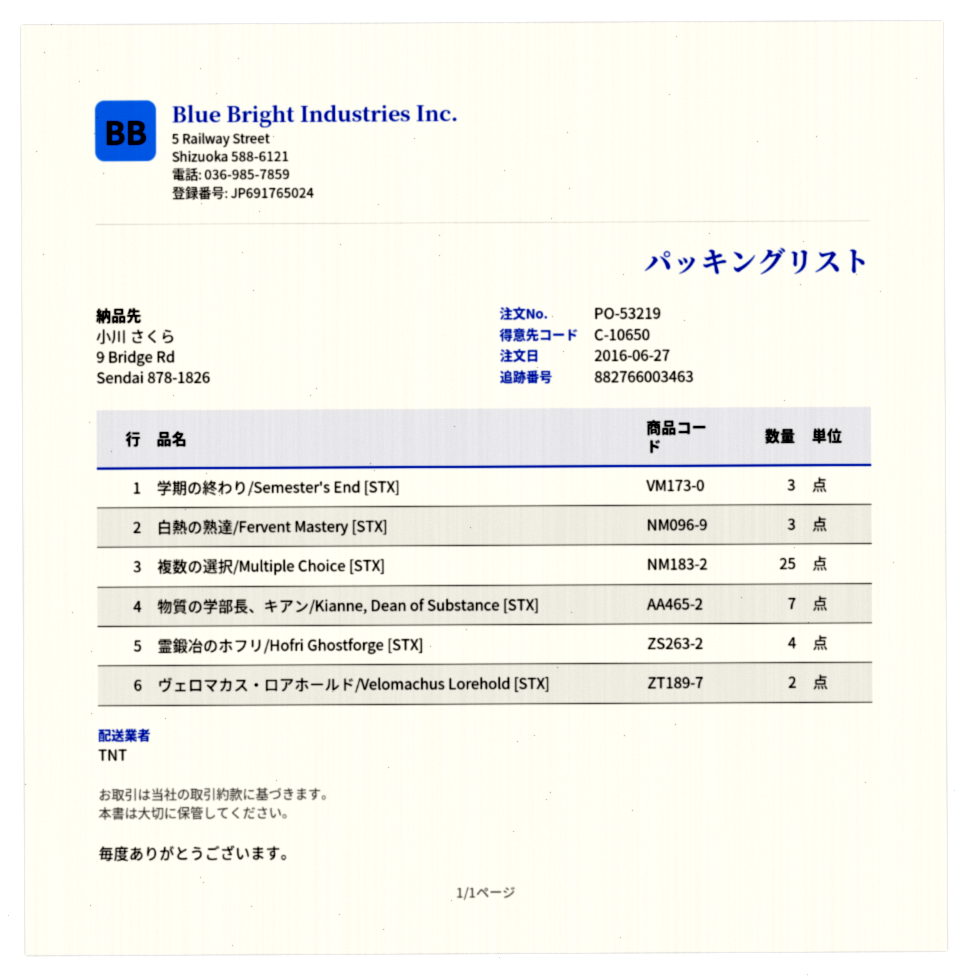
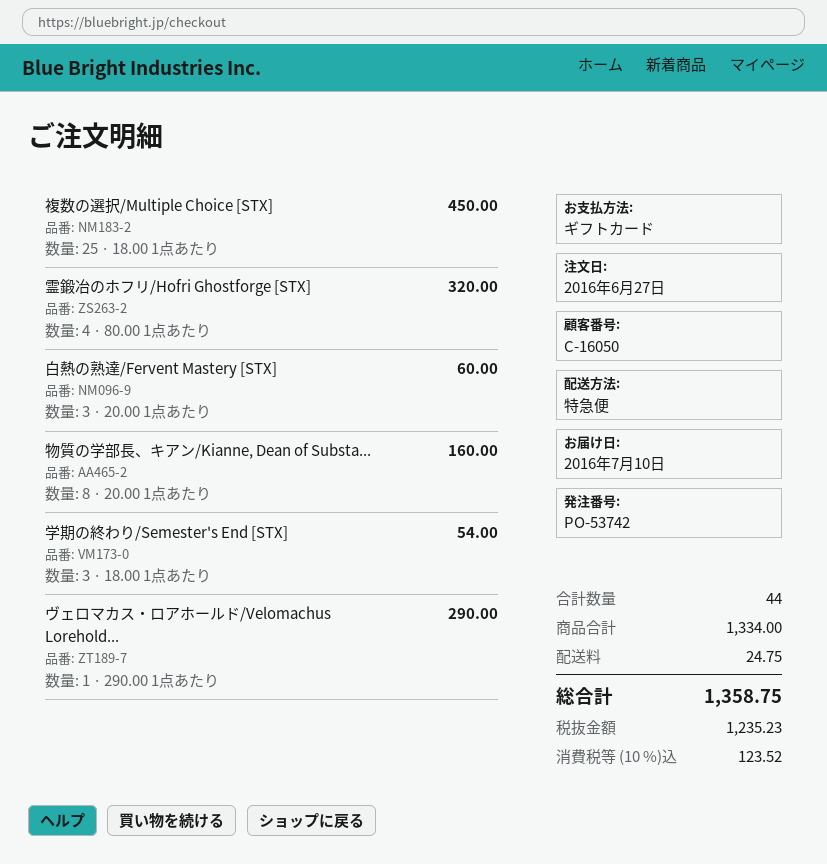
order number: PO-53219 -> PO-53742
customer number: C-10650 -> C-16050
shipping method: TNT -> express
物質の学部長、キアン/Kianne, Dean of Substance [STX]: 7 -> 8
ヴェロマカス・ロアホールド/Velomachus Lorehold [STX]: 2 -> 1

